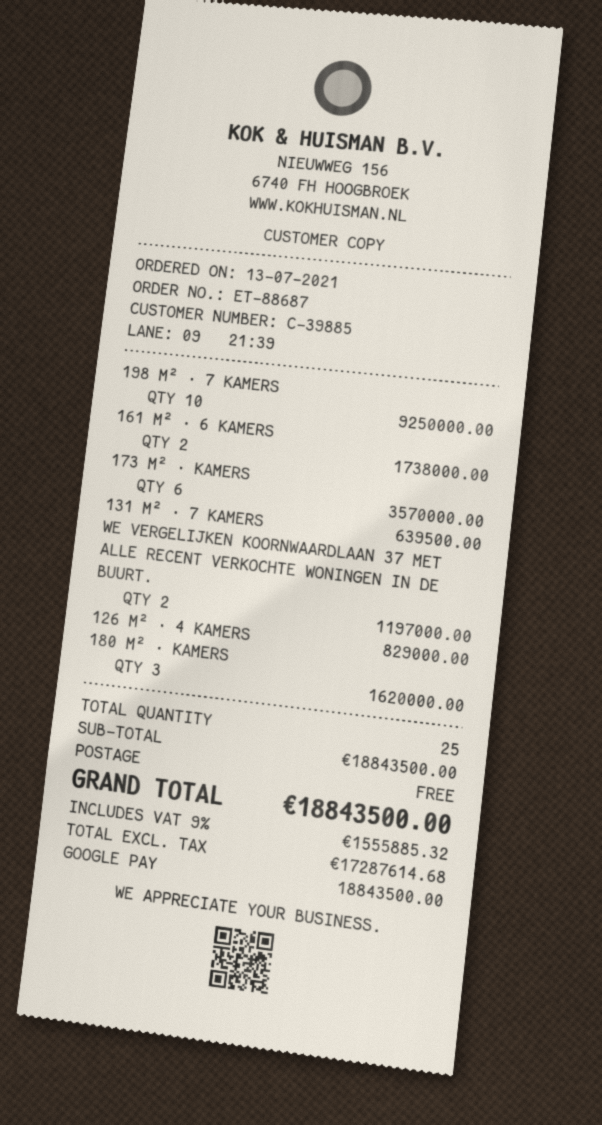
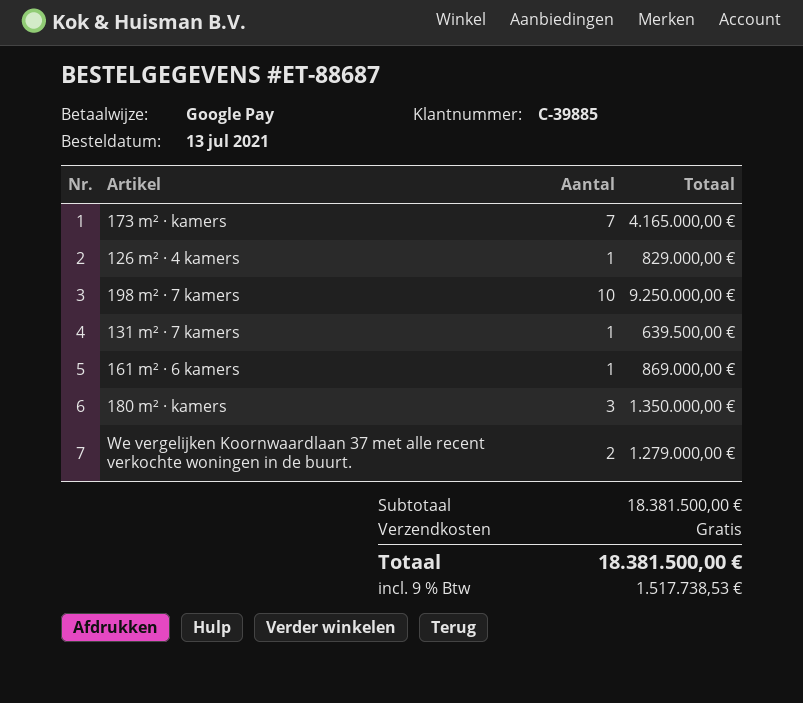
161 M² · 6 KAMERS: 2 for 1738000.00 -> 1 for 869000.00
173 M² · KAMERS: 6 for 3570000.00 -> 7 for 4165000.00
WE VERGELIJKEN KOORNWAARDLAAN 37 MET ALLE RECENT VERKOCHTE WONINGEN IN DE BUURT.: 2 for 1197000.00 -> 2 for 1279000.00
180 M² · KAMERS: 3 for 1620000.00 -> 3 for 1350000.00
subtotal: 18843500.00 -> 18381500.00
tax: 9% = 1555885.32 -> 9% = 1517738.53
total: 18843500.00 -> 18381500.00

